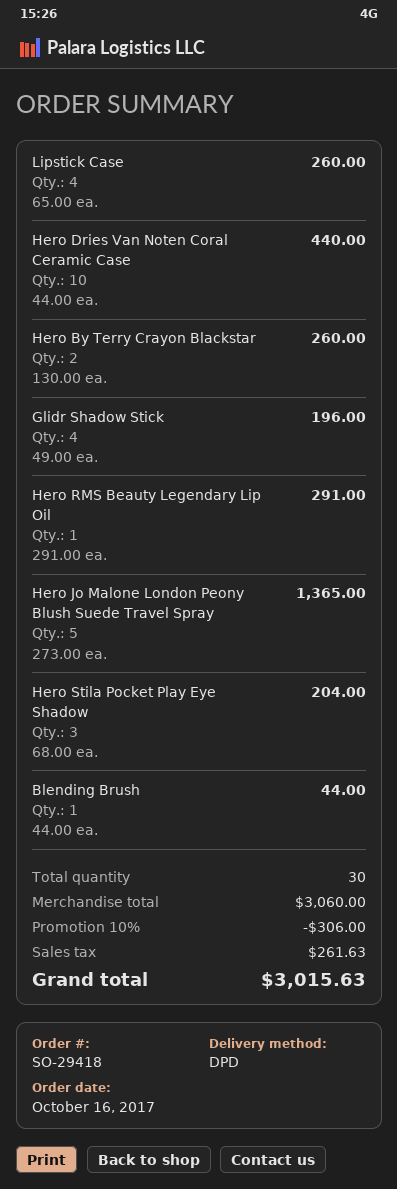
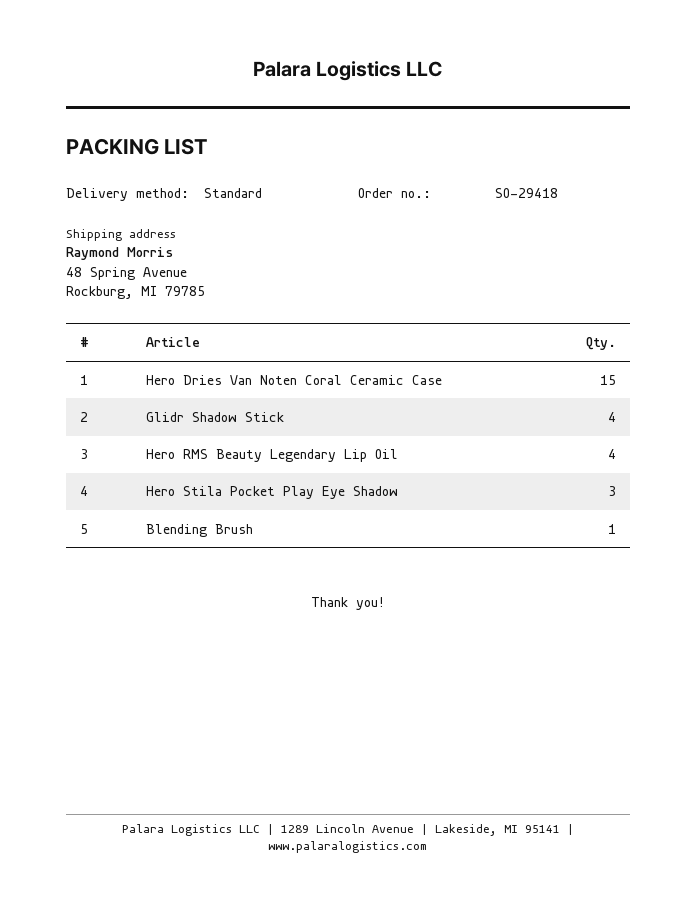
shipping method: DPD -> standard
Lipstick Case: 4 -> none
Hero Dries Van Noten Coral Ceramic Case: 10 -> 15
Hero By Terry Crayon Blackstar: 2 -> none
Hero RMS Beauty Legendary Lip Oil: 1 -> 4
Hero Jo Malone London Peony Blush Suede Travel Spray: 5 -> none

